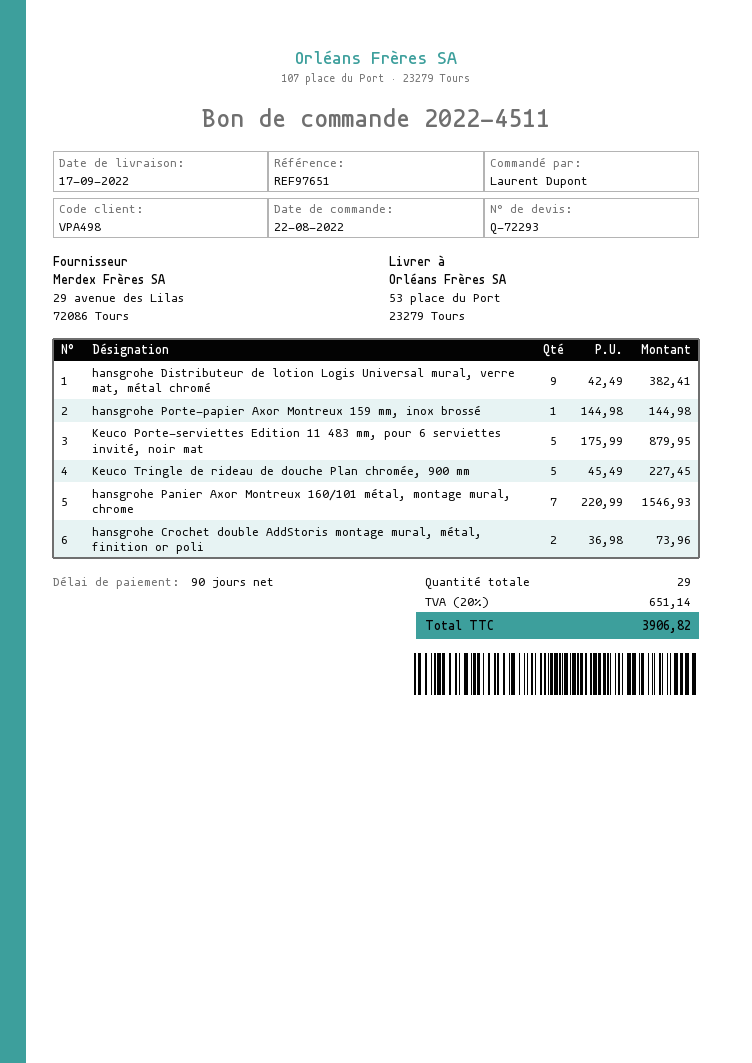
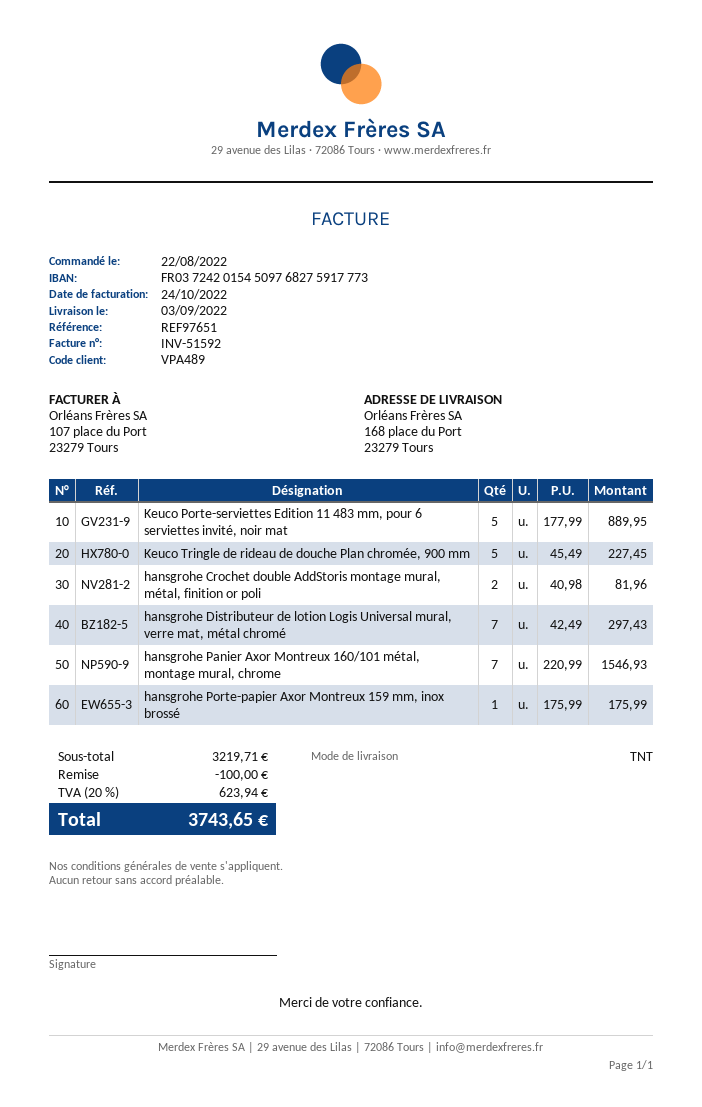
delivery date: 2022-09-17 -> 2022-09-03
customer number: VPA498 -> VPA489
ship to: 53 place du Port, 23279 Tours -> 168 place du Port, 23279 Tours
hansgrohe Distributeur de lotion Logis Universal mural, verre mat, métal chromé: 9 x 42.49 = 382.41 -> 7 x 42.49 = 297.43
hansgrohe Porte-papier Axor Montreux 159 mm, inox brossé: 1 x 144.98 = 144.98 -> 1 x 175.99 = 175.99
Keuco Porte-serviettes Edition 11 483 mm, pour 6 serviettes invité, noir mat: 5 x 175.99 = 879.95 -> 5 x 177.99 = 889.95
hansgrohe Crochet double AddStoris montage mural, métal, finition or poli: 2 x 36.98 = 73.96 -> 2 x 40.98 = 81.96
discount: none -> 100.00
tax: 20% = 651.14 -> 20% = 623.94
total: 3906.82 -> 3743.65

